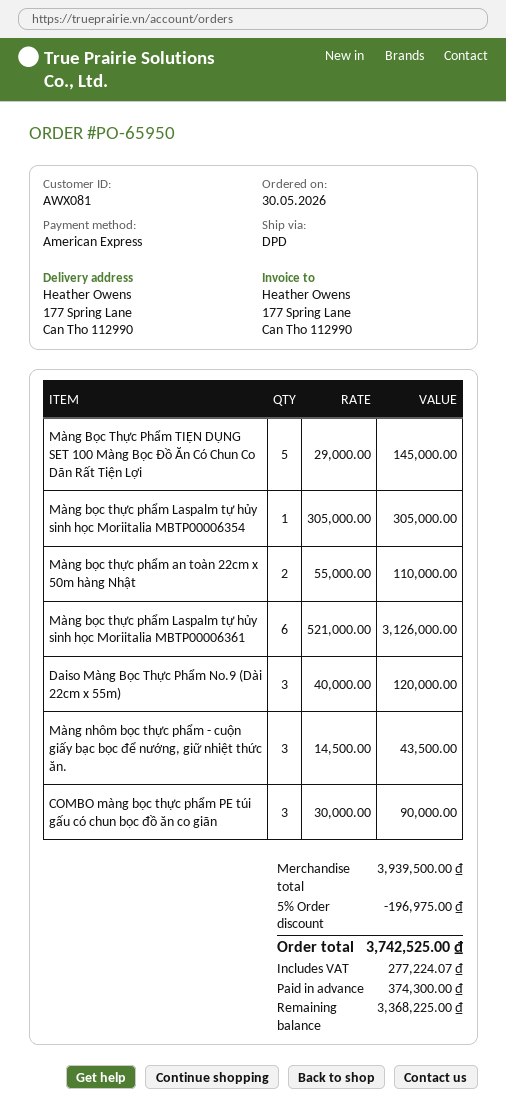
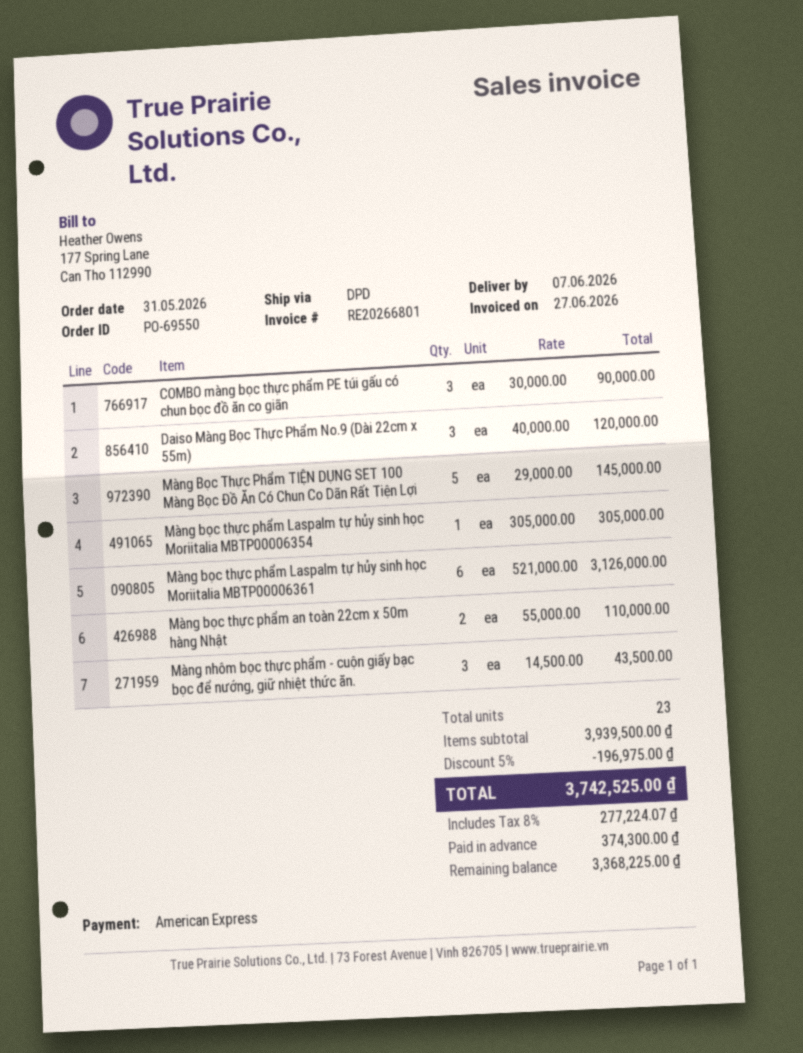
order number: PO-65950 -> PO-69550
order date: 2026-05-30 -> 2026-05-31

